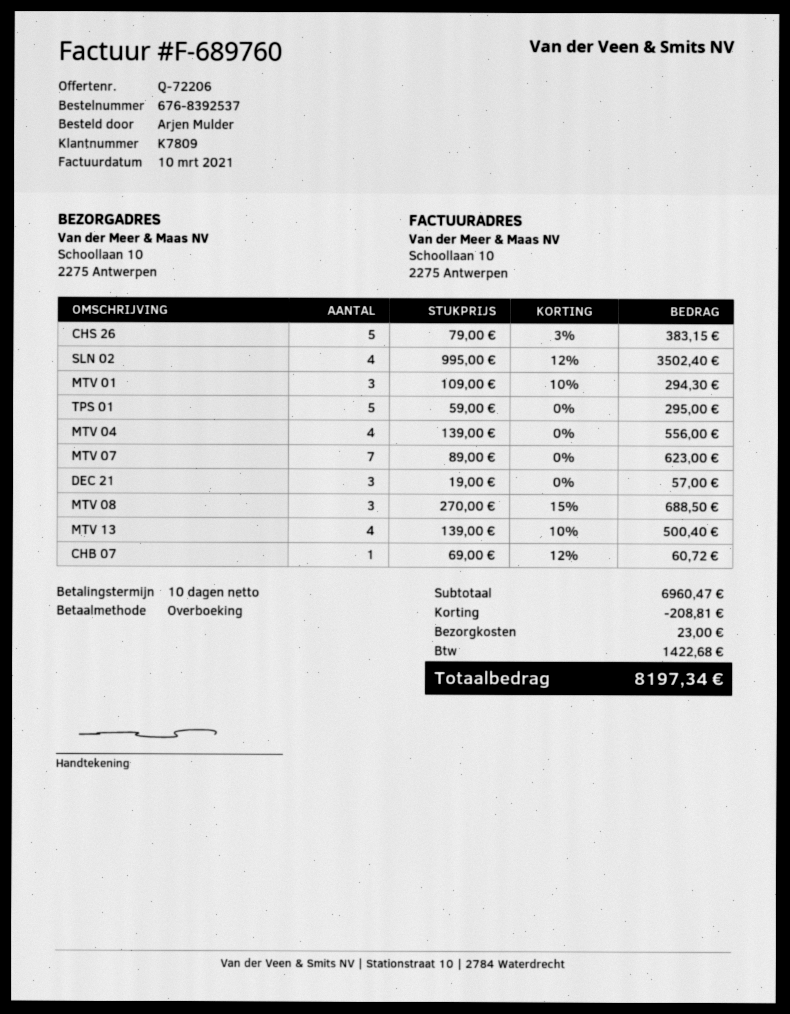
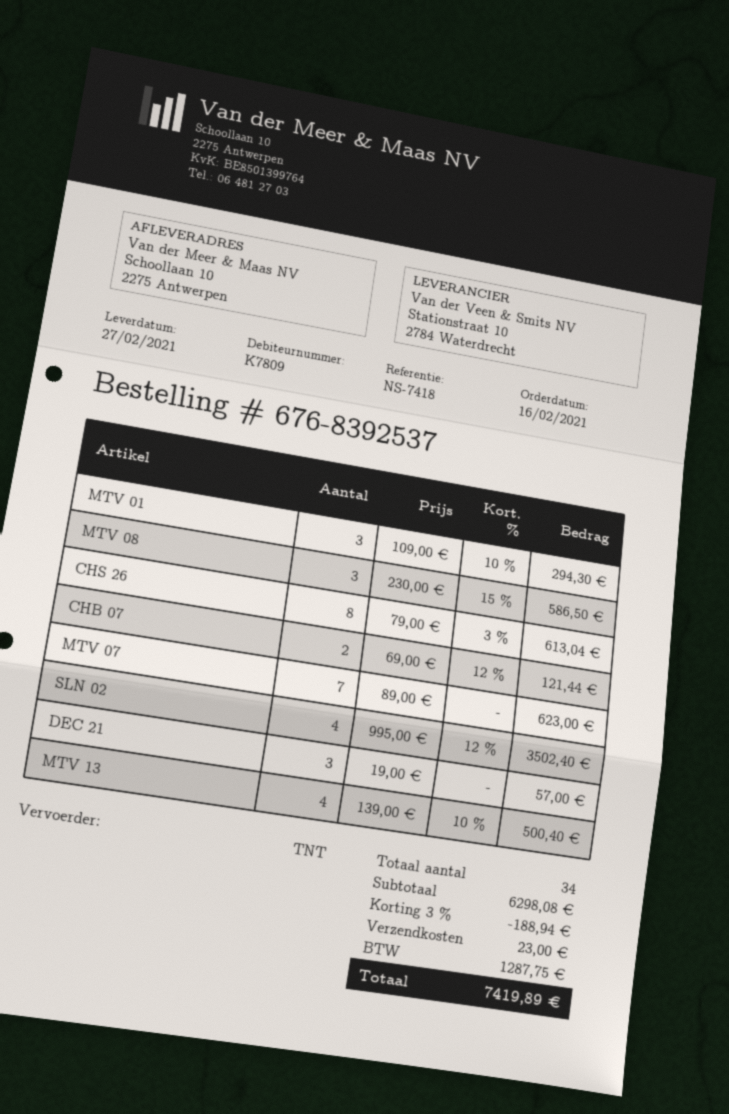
CHS 26: 5 x 79.00 - 3% = 383.15 -> 8 x 79.00 - 3% = 613.04
TPS 01: 5 x 59.00 = 295.00 -> none
MTV 04: 4 x 139.00 = 556.00 -> none
MTV 08: 3 x 270.00 - 15% = 688.50 -> 3 x 230.00 - 15% = 586.50
CHB 07: 1 x 69.00 - 12% = 60.72 -> 2 x 69.00 - 12% = 121.44
subtotal: 6960.47 -> 6298.08
discount: 208.81 -> 188.94
tax: 1422.68 -> 1287.75
total: 8197.34 -> 7419.89

